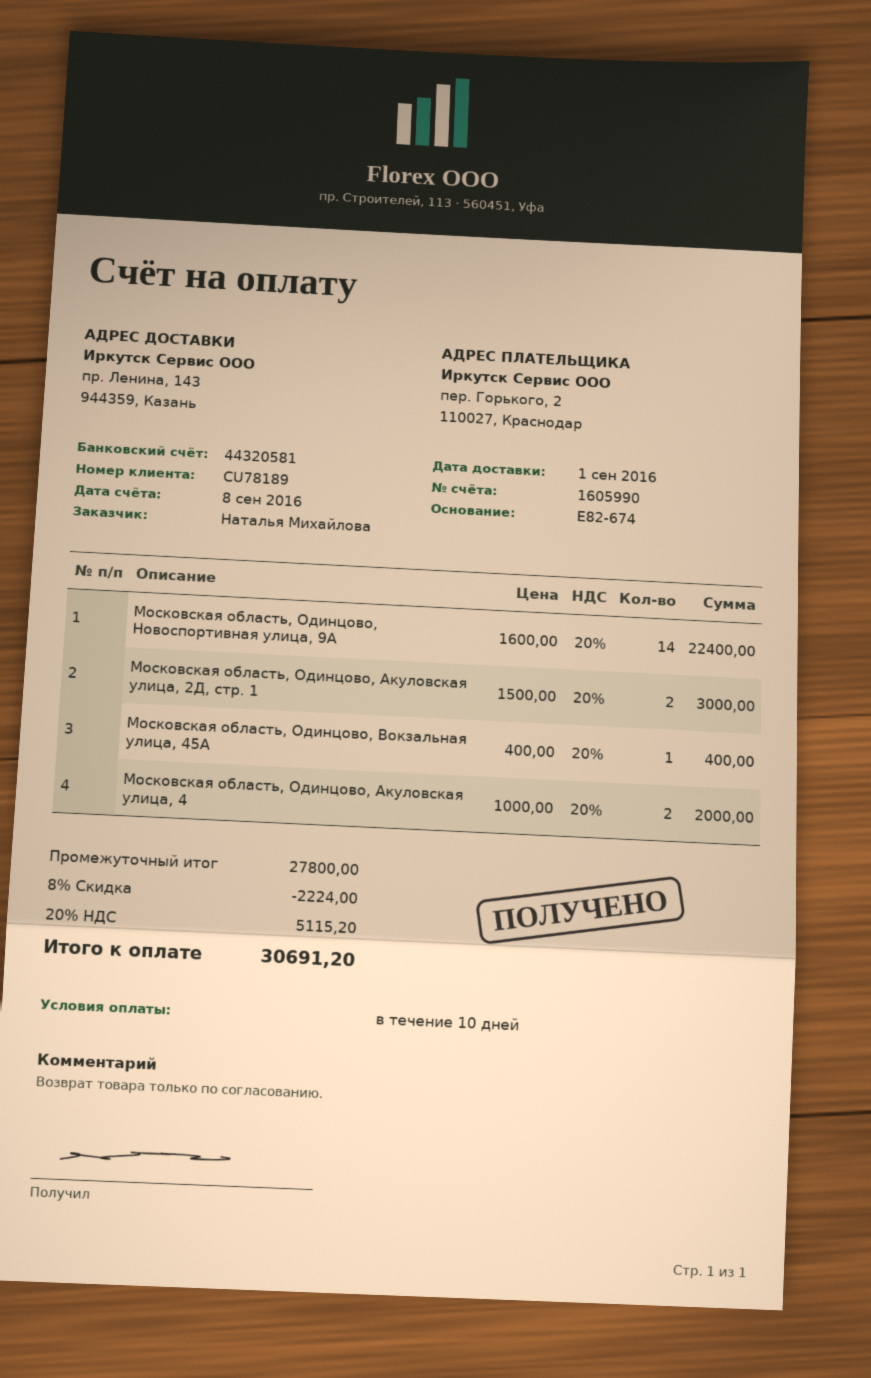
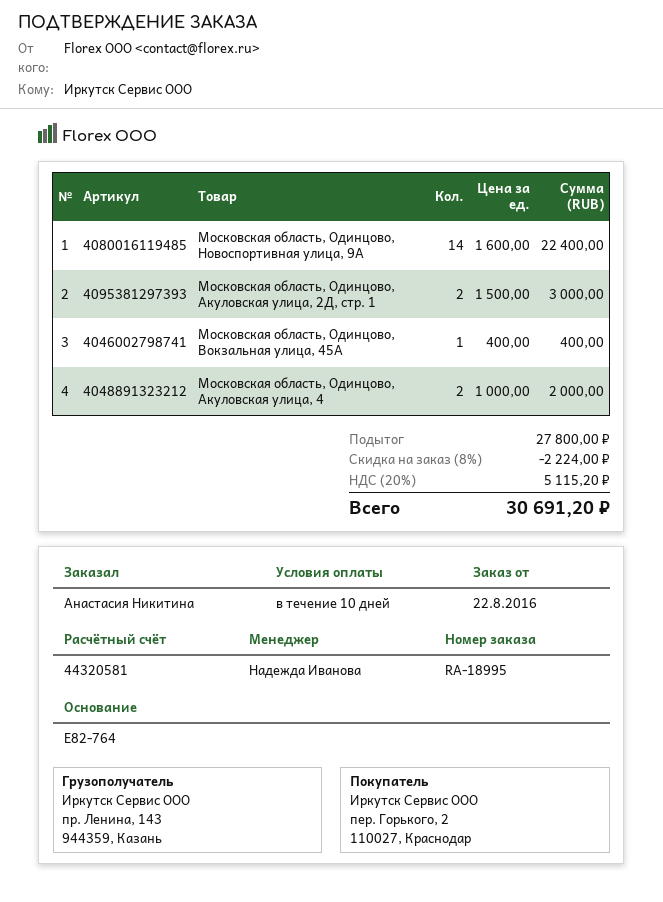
reference: E82-674 -> E82-764
ordered by: Наталья Михайлова -> Анастасия Никитина

